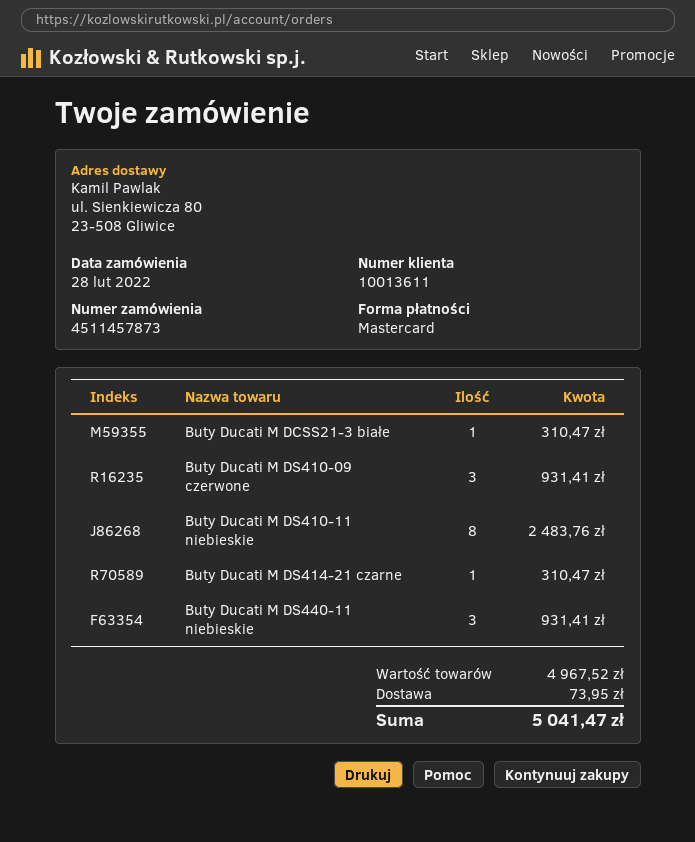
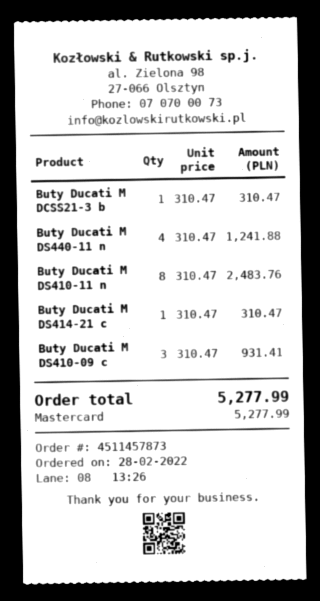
Buty Ducati M DS440-11 niebieskie: 3 for 931.41 -> 4 for 1241.88
shipping: 73.95 -> none
total: 5041.47 -> 5277.99

